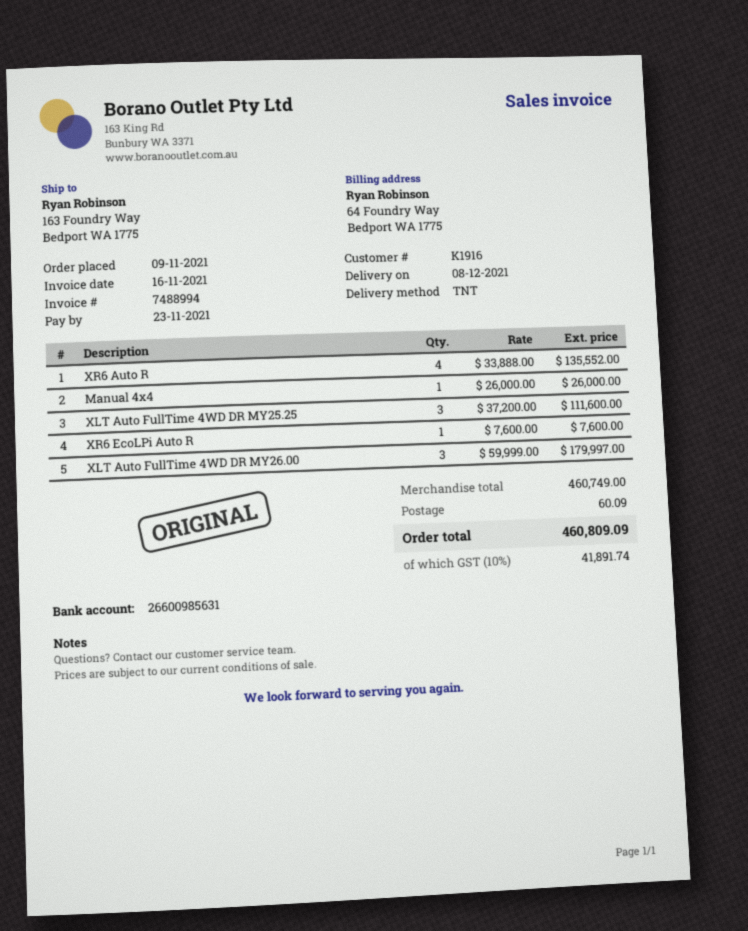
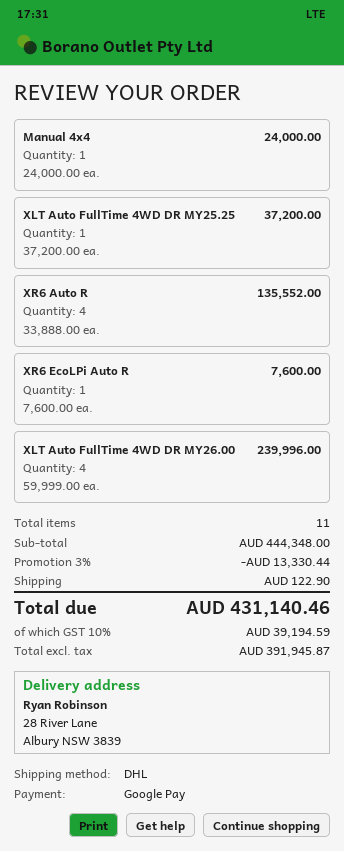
shipping method: TNT -> DHL
ship to: 163 Foundry Way, Bedport WA 1775 -> 28 River Lane, Albury NSW 3839
Manual 4x4: 1 x 26000.00 = 26000.00 -> 1 x 24000.00 = 24000.00
XLT Auto FullTime 4WD DR MY25.25: 3 x 37200.00 = 111600.00 -> 1 x 37200.00 = 37200.00
XLT Auto FullTime 4WD DR MY26.00: 3 x 59999.00 = 179997.00 -> 4 x 59999.00 = 239996.00
subtotal: 460749.00 -> 444348.00
discount: none -> 3% = 13330.44
shipping: 60.09 -> 122.90
tax: 10% = 41891.74 -> 10% = 39194.59
total: 460809.09 -> 431140.46

